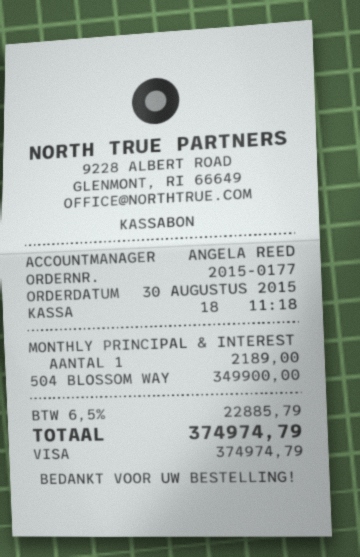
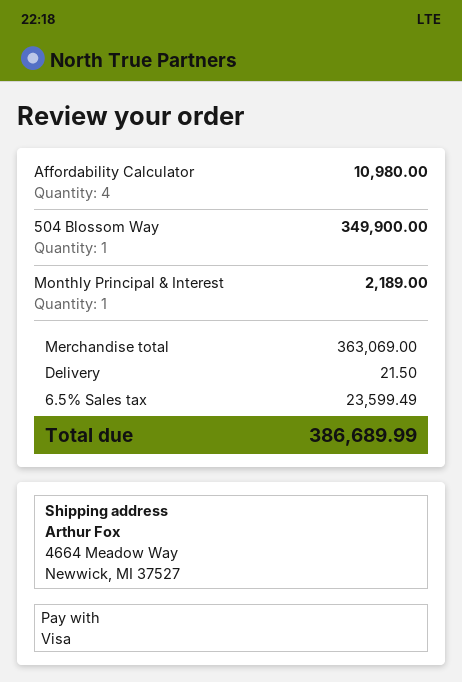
Affordability Calculator: none -> 4 for 10980.00
shipping: none -> 21.50
tax: 6.5% = 22885.79 -> 6.5% = 23599.49
total: 374974.79 -> 386689.99

